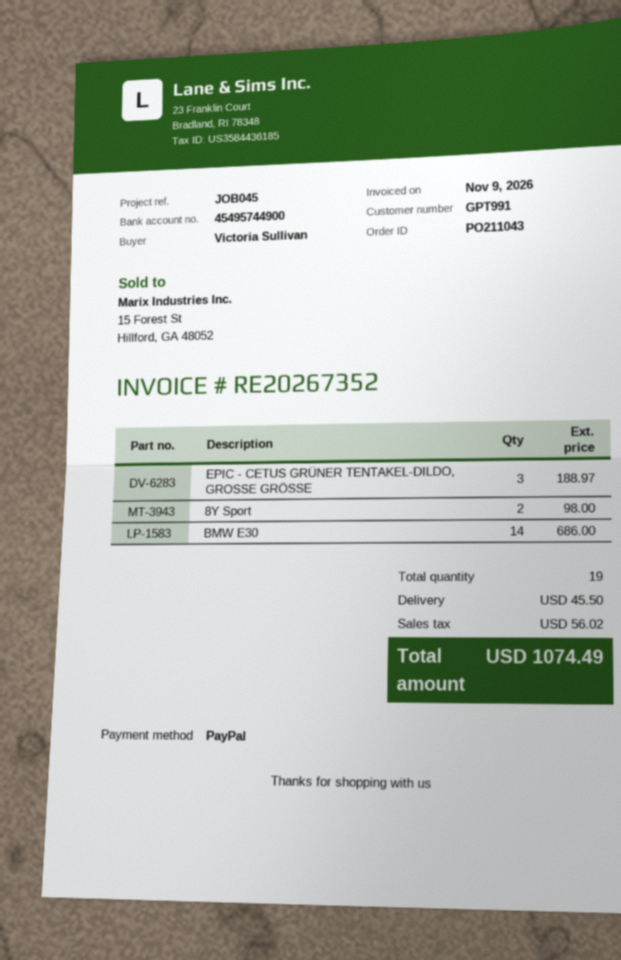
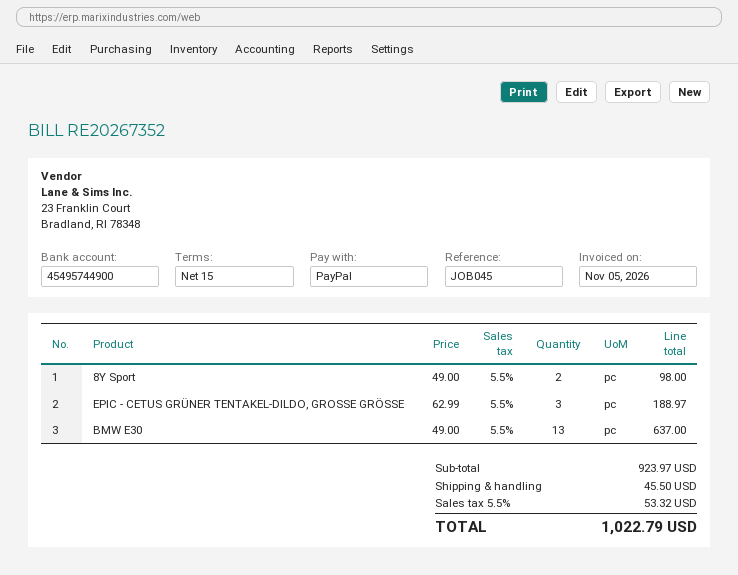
invoice date: 2026-11-09 -> 2026-11-05
BMW E30: 14 for 686.00 -> 13 for 637.00
tax: 56.02 -> 53.32
total: 1074.49 -> 1022.79

